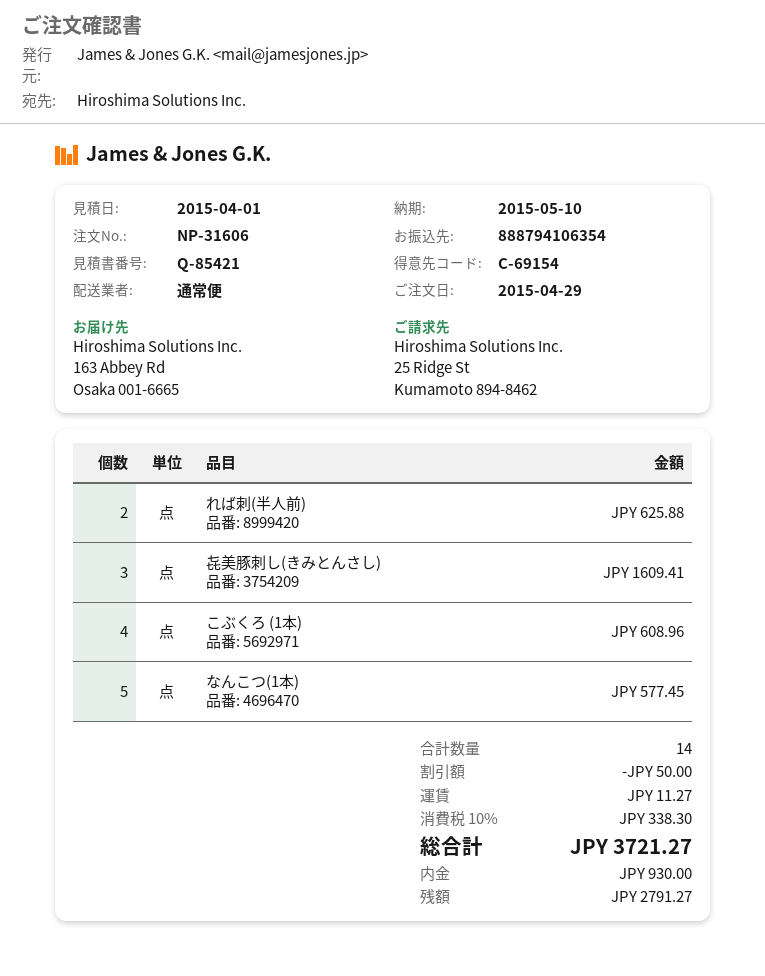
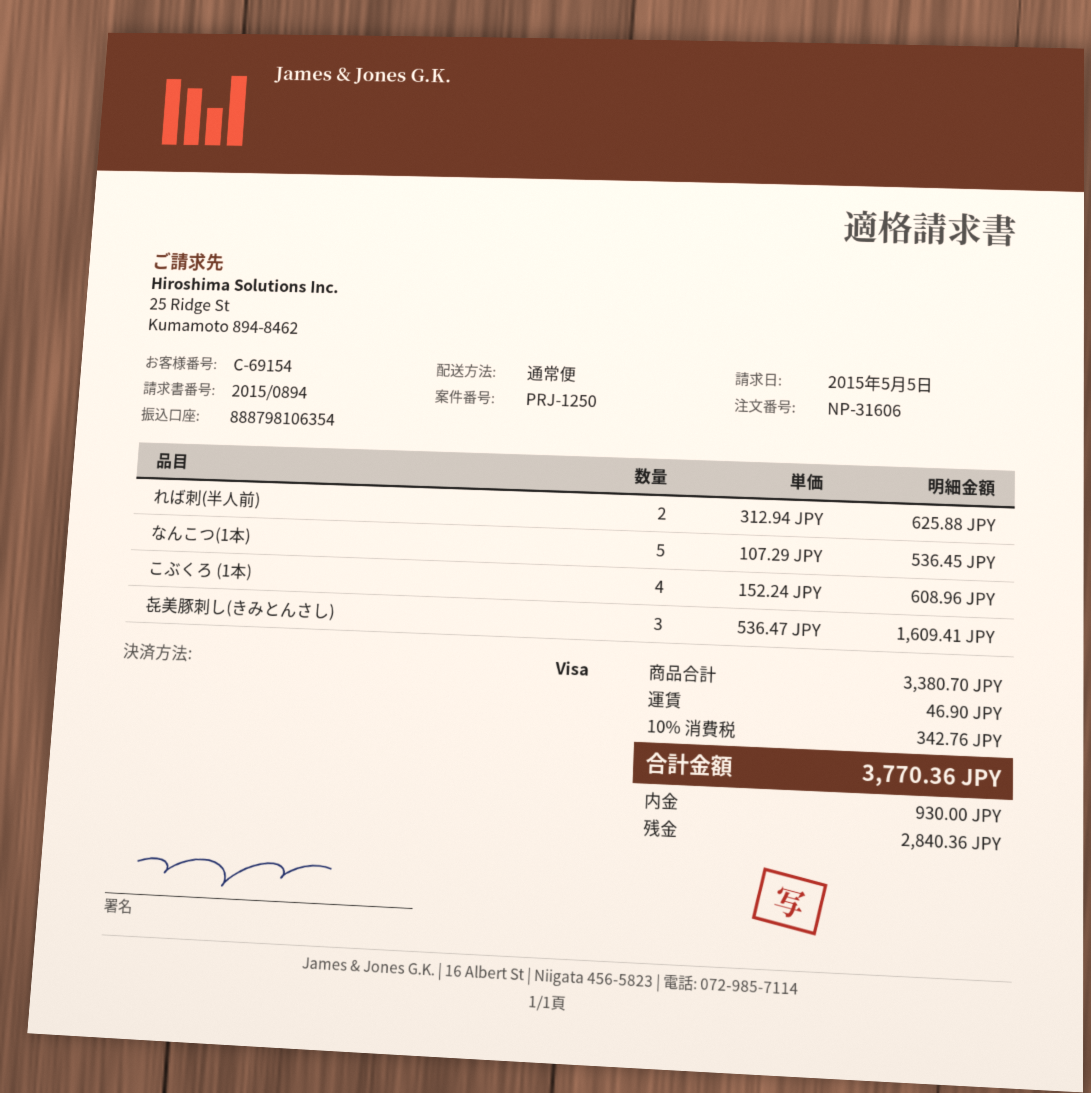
bank account: 888794106354 -> 888798106354
なんこつ(1本): 5 for 577.45 -> 5 for 536.45
discount: 50.00 -> none
shipping: 11.27 -> 46.90
tax: 10% = 338.30 -> 10% = 342.76
total: 3721.27 -> 3770.36
balance: 2791.27 -> 2840.36

